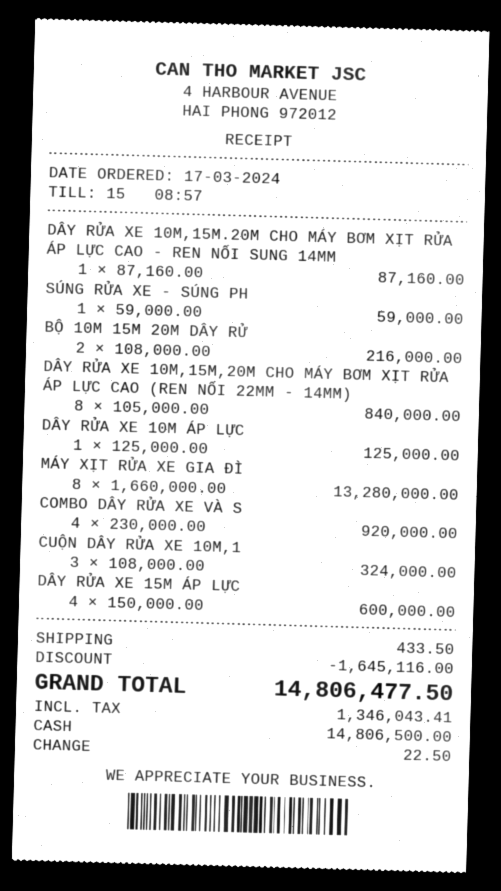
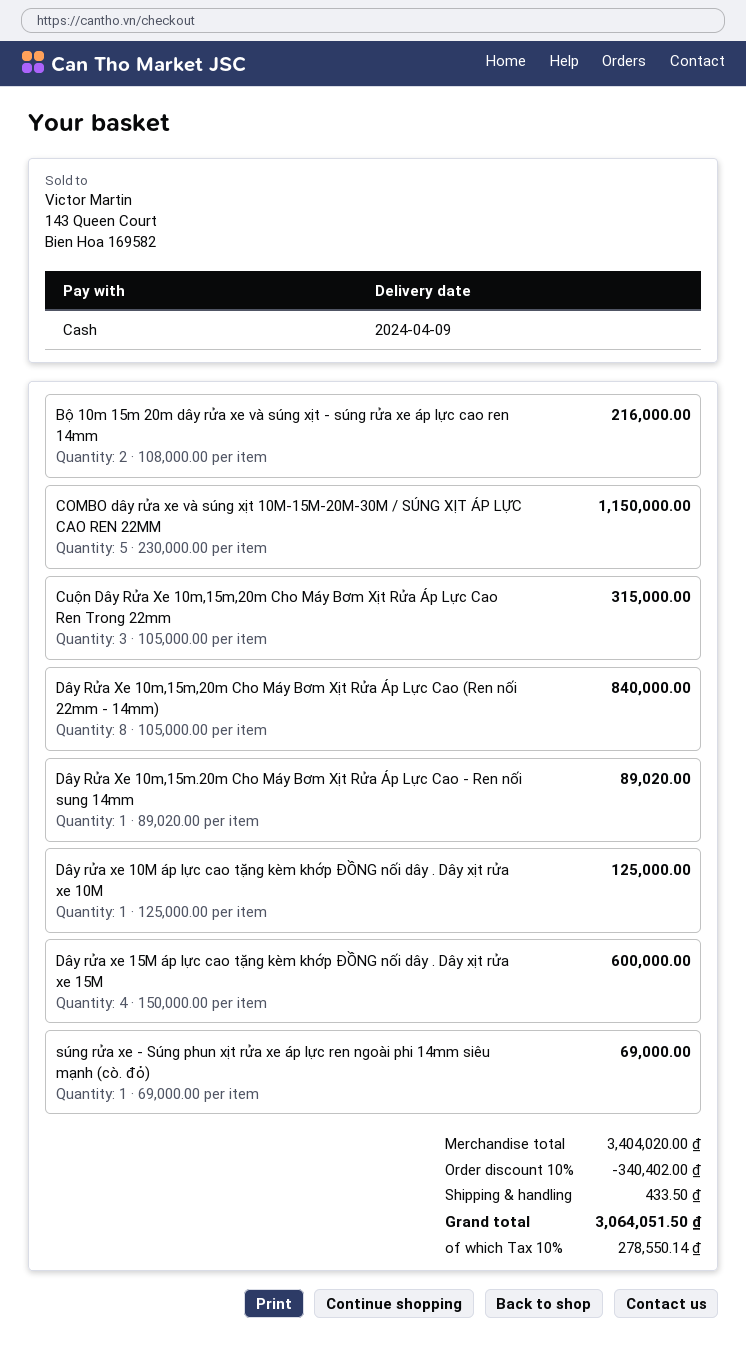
DÂY RỬA XE 10M,15M.20M CHO MÁY BƠM XỊT RỬA ÁP LỰC CAO - REN NỐI SUNG 14MM: 1 x 87160.00 = 87160.00 -> 1 x 89020.00 = 89020.00
SÚNG RỬA XE - SÚNG PH: 1 x 59000.00 = 59000.00 -> 1 x 69000.00 = 69000.00
MÁY XỊT RỬA XE GIA ĐÌ: 8 x 1660000.00 = 13280000.00 -> none
COMBO DÂY RỬA XE VÀ S: 4 x 230000.00 = 920000.00 -> 5 x 230000.00 = 1150000.00
CUỘN DÂY RỬA XE 10M,1: 3 x 108000.00 = 324000.00 -> 3 x 105000.00 = 315000.00
discount: 1645116.00 -> 340402.00
tax: 1346043.41 -> 278550.14
total: 14806477.50 -> 3064051.50

